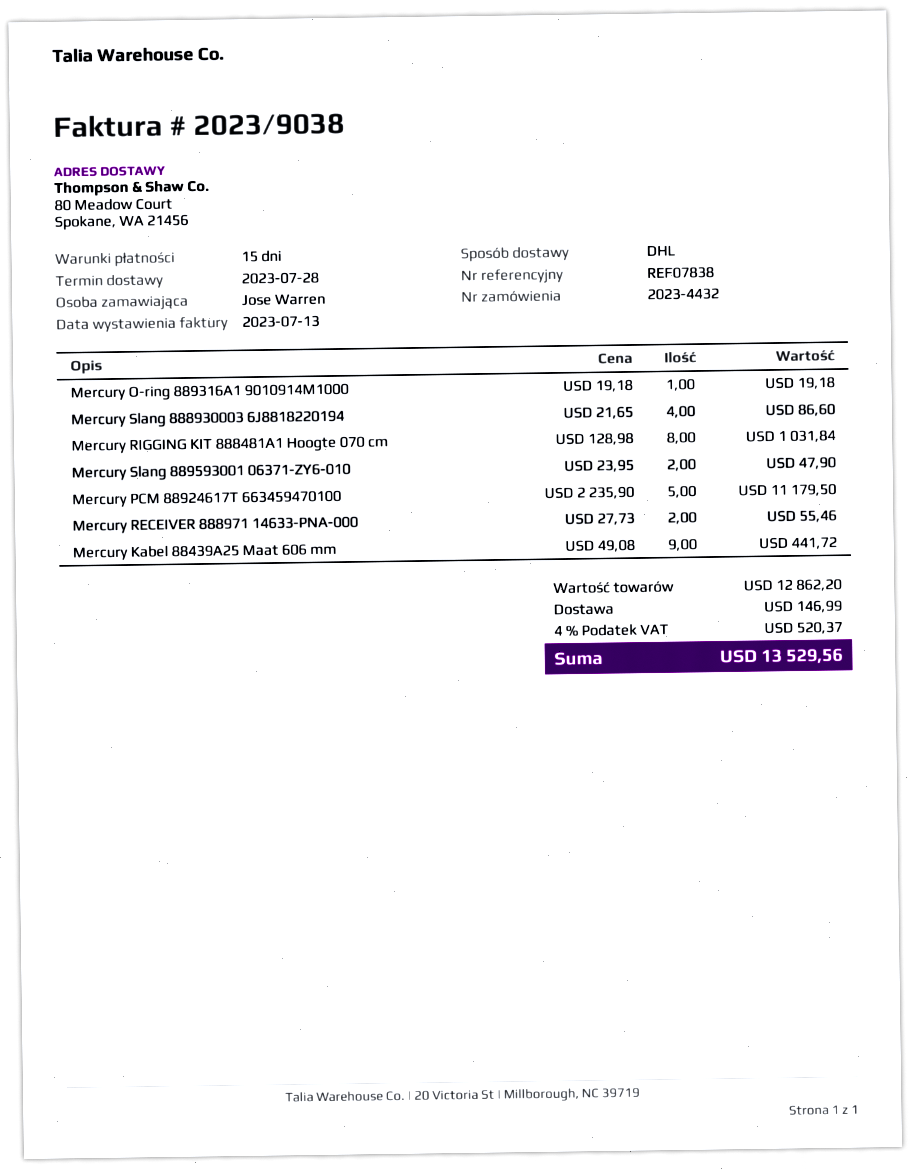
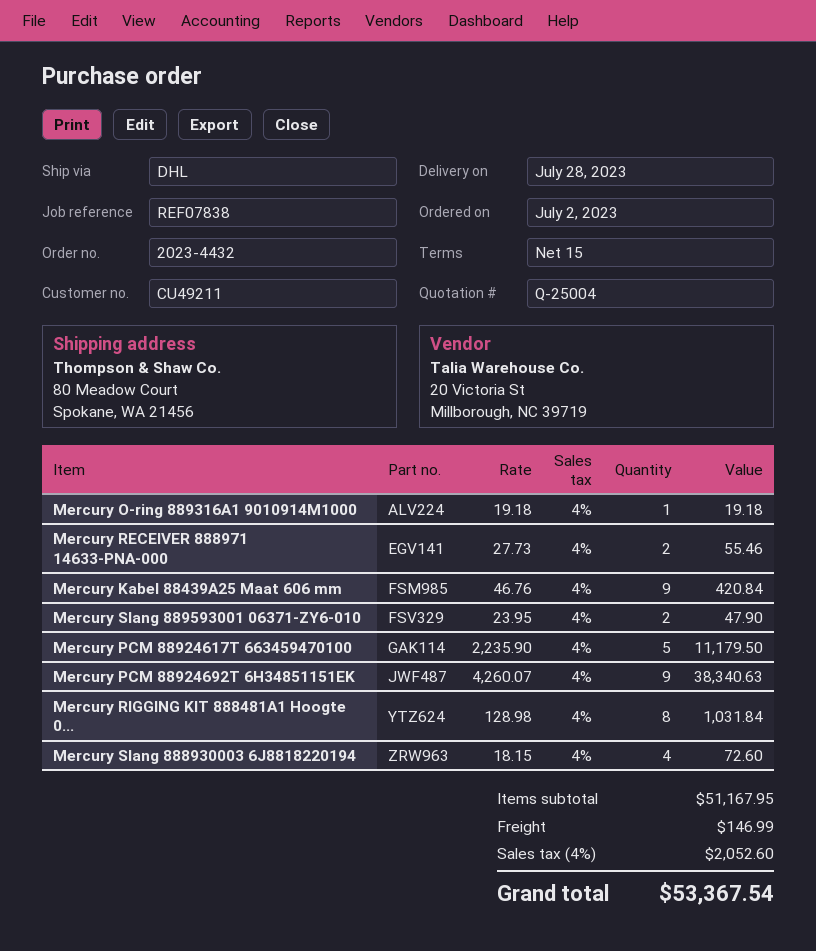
Mercury Slang 888930003 6J8818220194: 4 x 21.65 = 86.60 -> 4 x 18.15 = 72.60
Mercury Kabel 88439A25 Maat 606 mm: 9 x 49.08 = 441.72 -> 9 x 46.76 = 420.84
Mercury PCM 88924692T 6H34851151EK: none -> 9 x 4260.07 = 38340.63
subtotal: 12862.20 -> 51167.95
tax: 4% = 520.37 -> 4% = 2052.60
total: 13529.56 -> 53367.54

